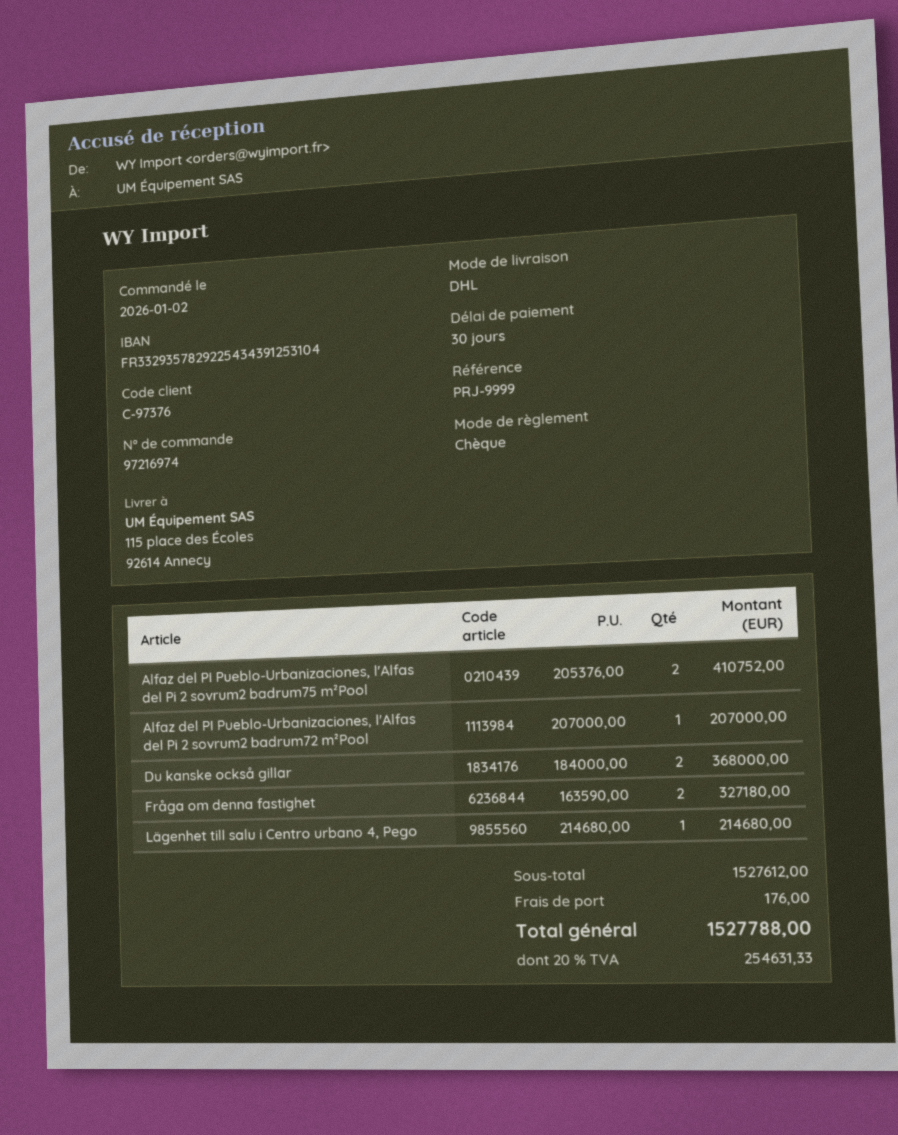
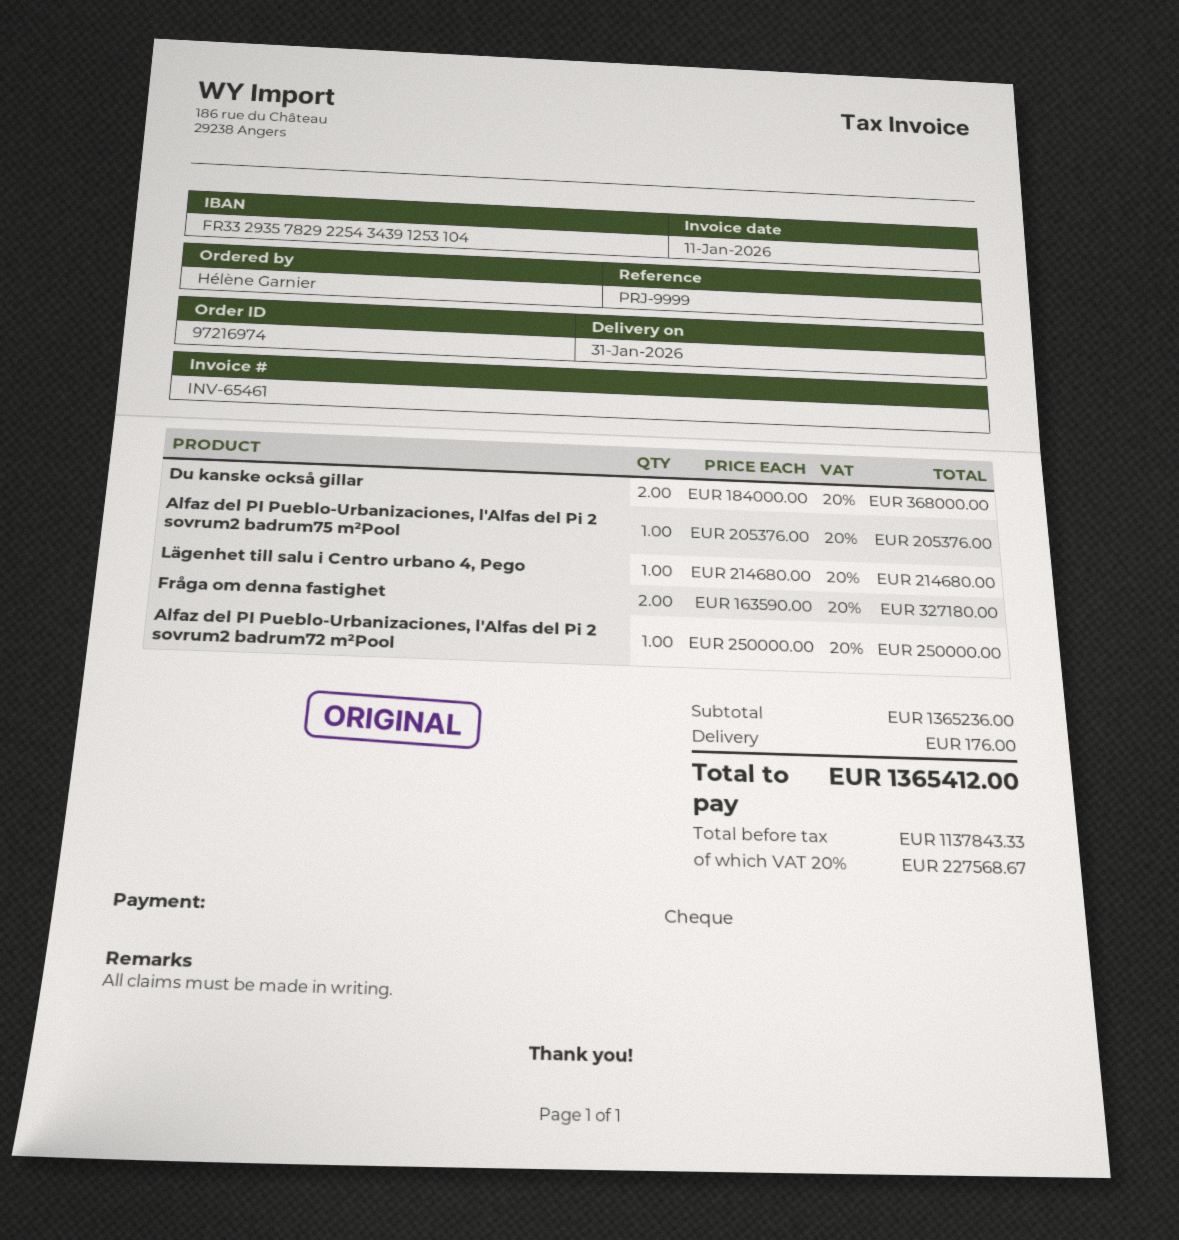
Alfaz del PI Pueblo-Urbanizaciones, l'Alfas del Pi 2 sovrum2 badrum75 m²Pool: 2 x 205376.00 = 410752.00 -> 1 x 205376.00 = 205376.00
Alfaz del PI Pueblo-Urbanizaciones, l'Alfas del Pi 2 sovrum2 badrum72 m²Pool: 1 x 207000.00 = 207000.00 -> 1 x 250000.00 = 250000.00
subtotal: 1527612.00 -> 1365236.00
tax: 20% = 254631.33 -> 20% = 227568.67
total: 1527788.00 -> 1365412.00

